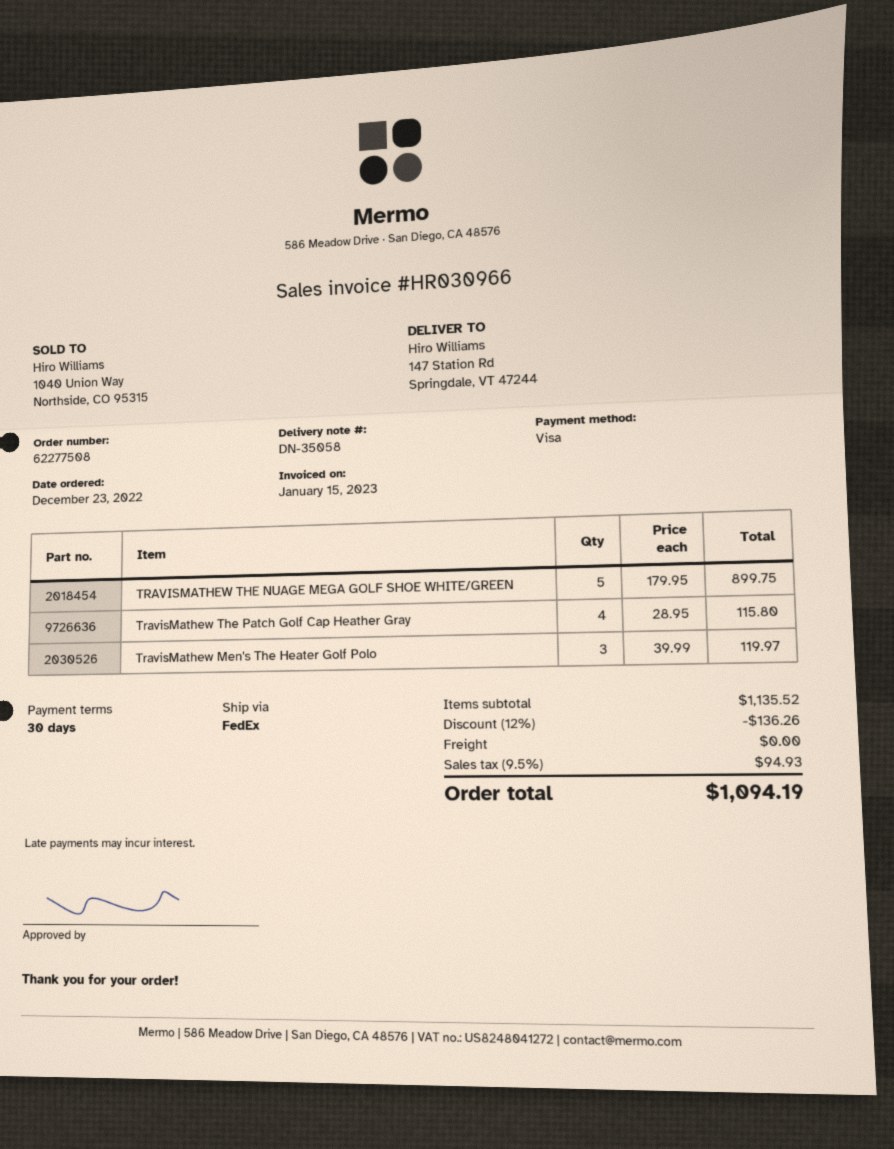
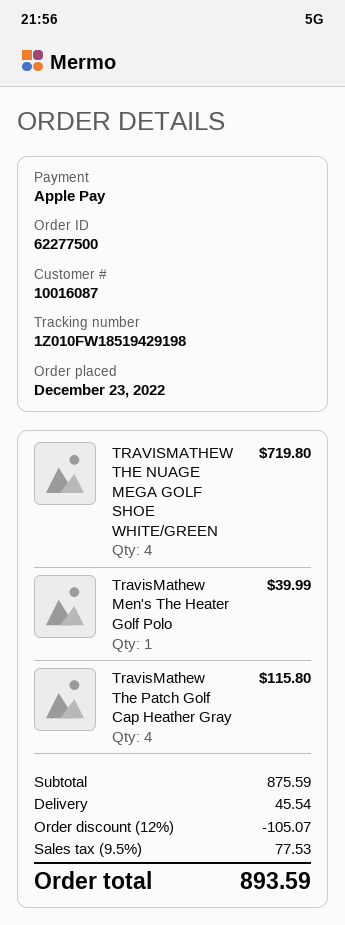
order number: 62277508 -> 62277500
payment method: Visa -> Apple Pay
TRAVISMATHEW THE NUAGE MEGA GOLF SHOE WHITE/GREEN: 5 for 899.75 -> 4 for 719.80
TravisMathew Men's The Heater Golf Polo: 3 for 119.97 -> 1 for 39.99
subtotal: 1135.52 -> 875.59
discount: 12% = 136.26 -> 12% = 105.07
shipping: 0.00 -> 45.54
tax: 9.5% = 94.93 -> 9.5% = 77.53
total: 1094.19 -> 893.59

